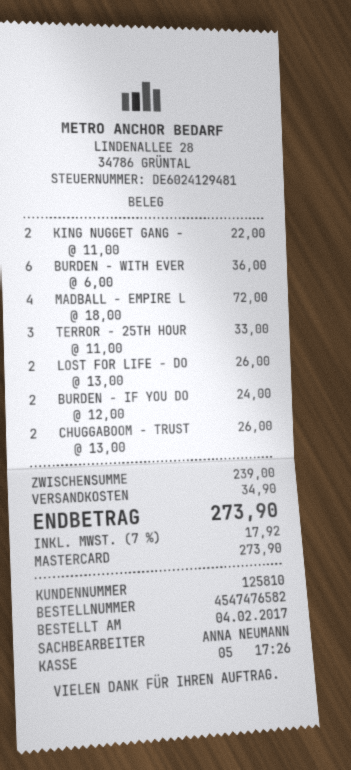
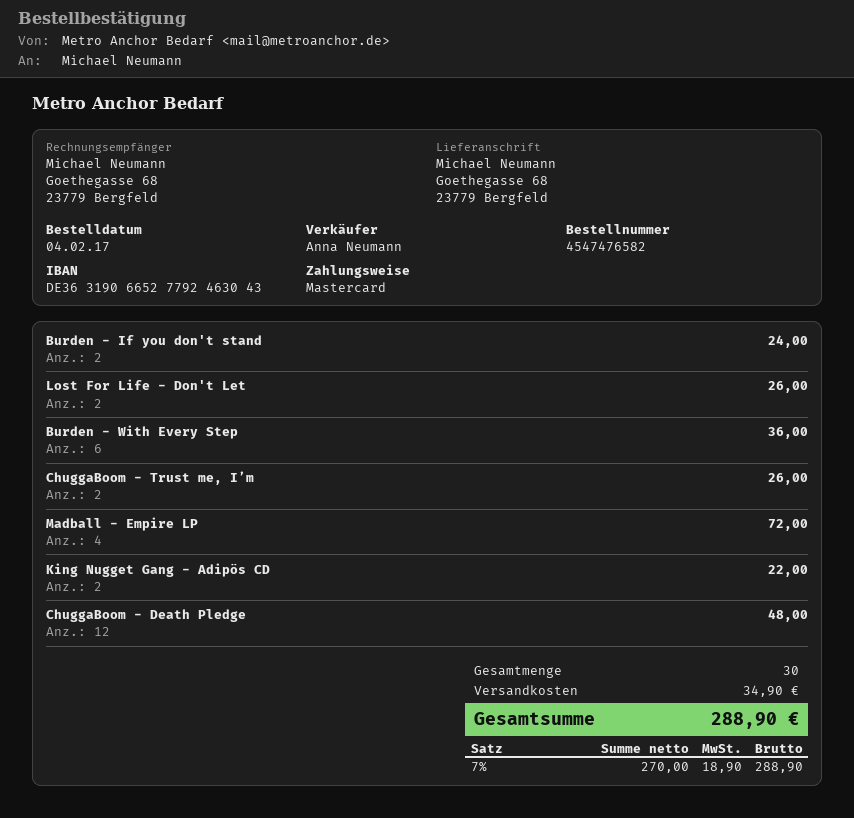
TERROR - 25TH HOUR: 3 for 33.00 -> none
ChuggaBoom - Death Pledge: none -> 12 for 48.00
tax: 7% = 17.92 -> 7% = 18.90
total: 273.90 -> 288.90

